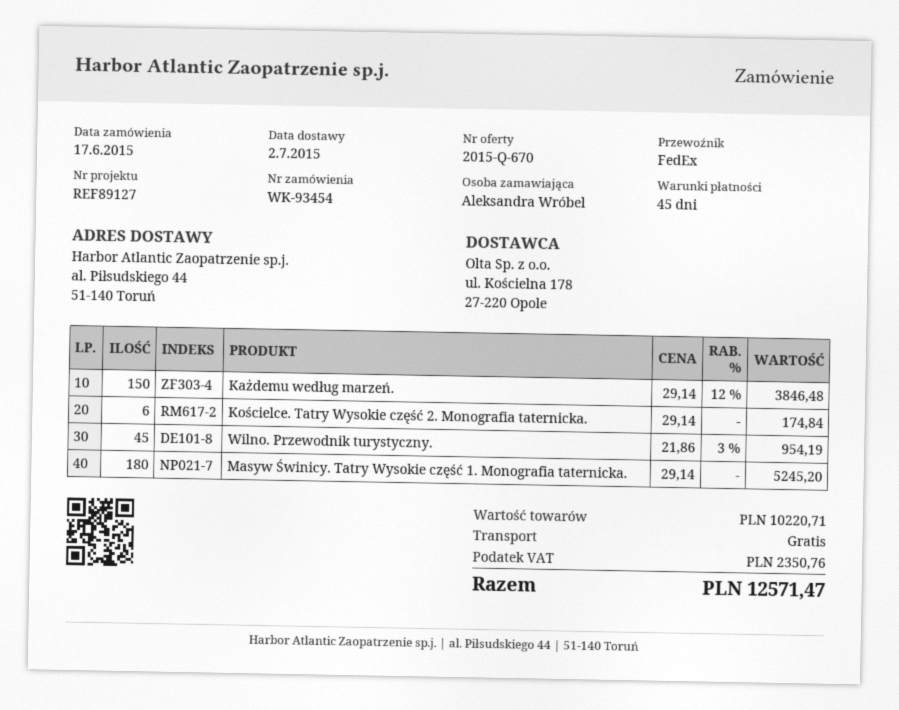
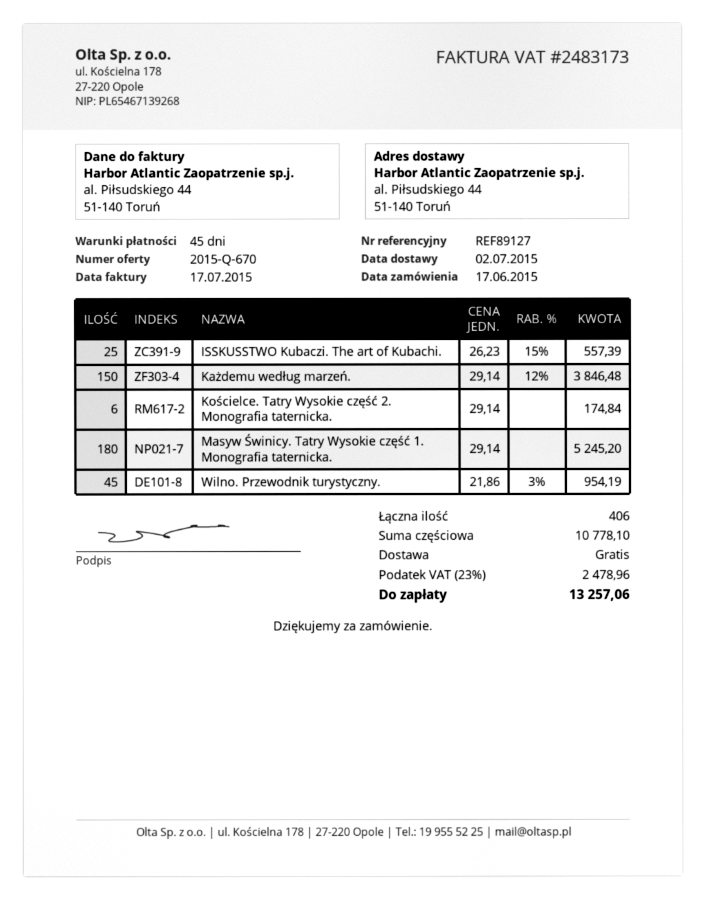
ISSKUSSTWO Kubaczi. The art of Kubachi.: none -> 25 x 26.23 - 15% = 557.39
subtotal: 10220.71 -> 10778.10
tax: 2350.76 -> 2478.96
total: 12571.47 -> 13257.06

